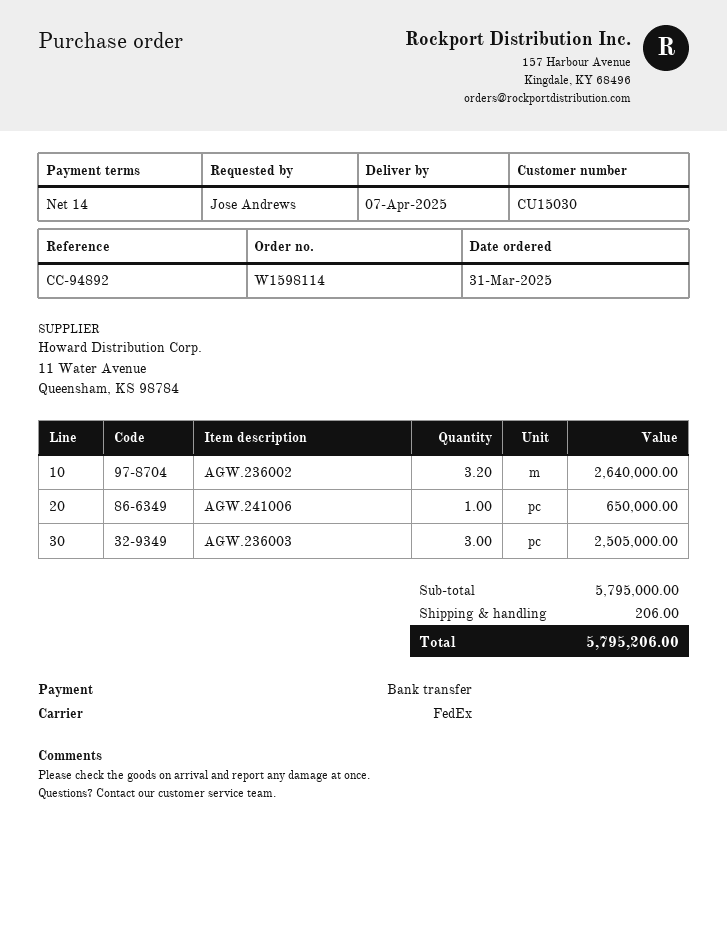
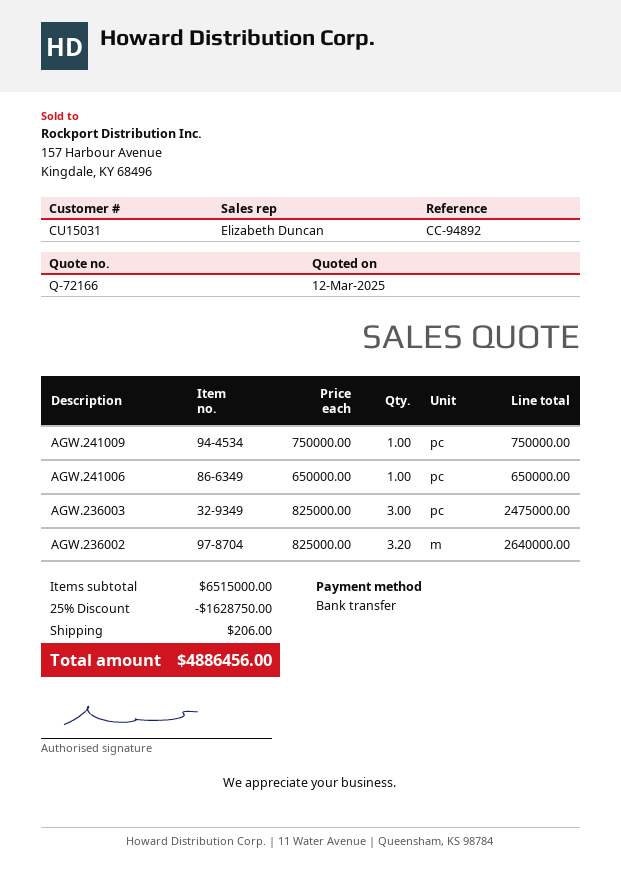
customer number: CU15030 -> CU15031
AGW.236003: 3 for 2505000.00 -> 3 for 2475000.00
AGW.241009: none -> 1 for 750000.00
subtotal: 5795000.00 -> 6515000.00
discount: none -> 25% = 1628750.00
total: 5795206.00 -> 4886456.00

